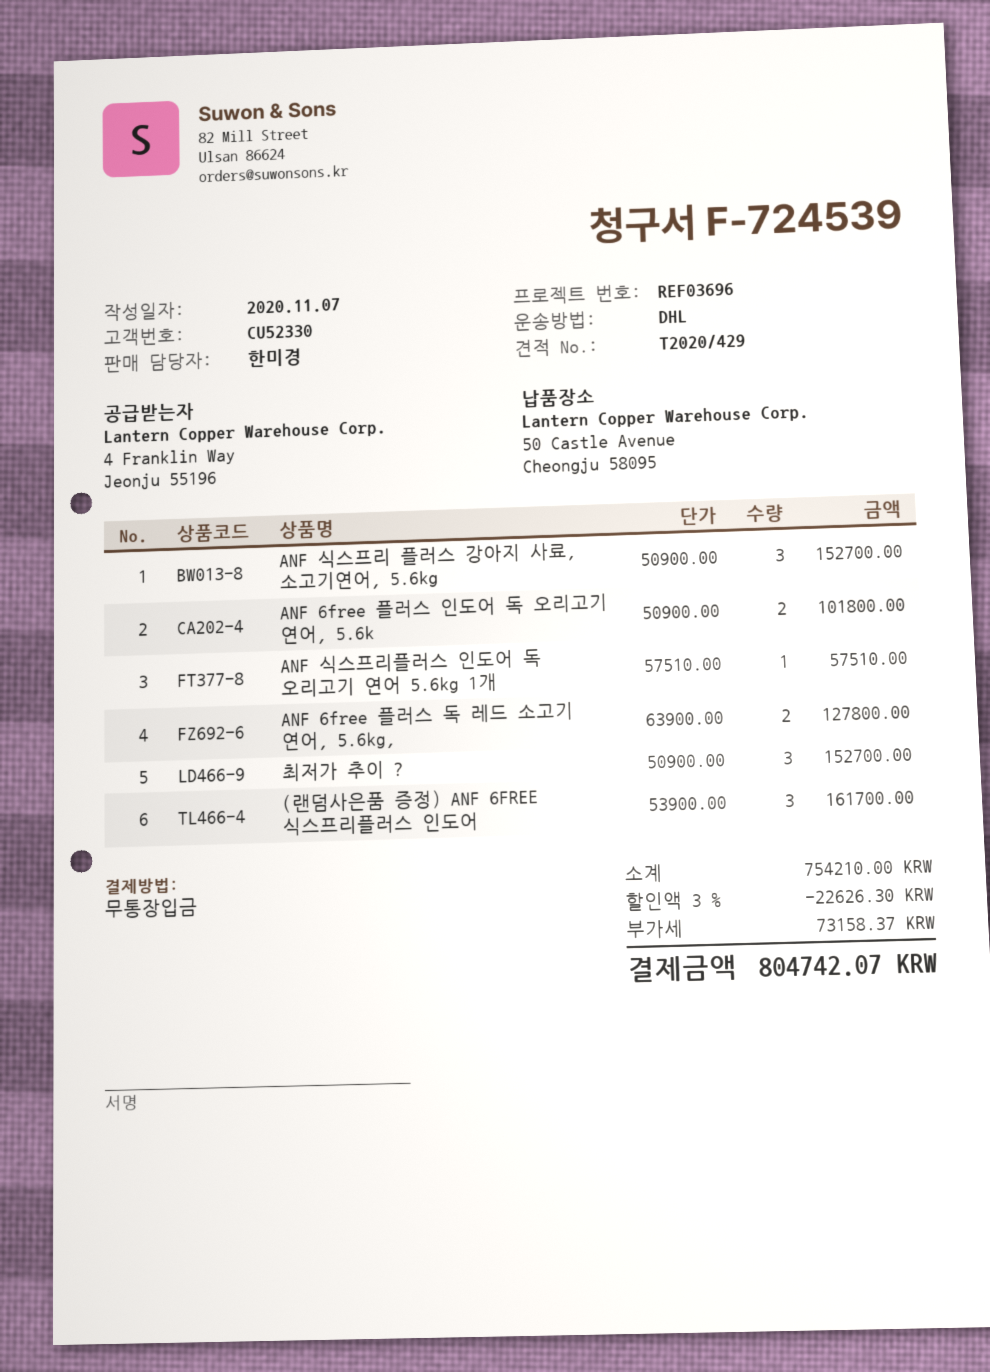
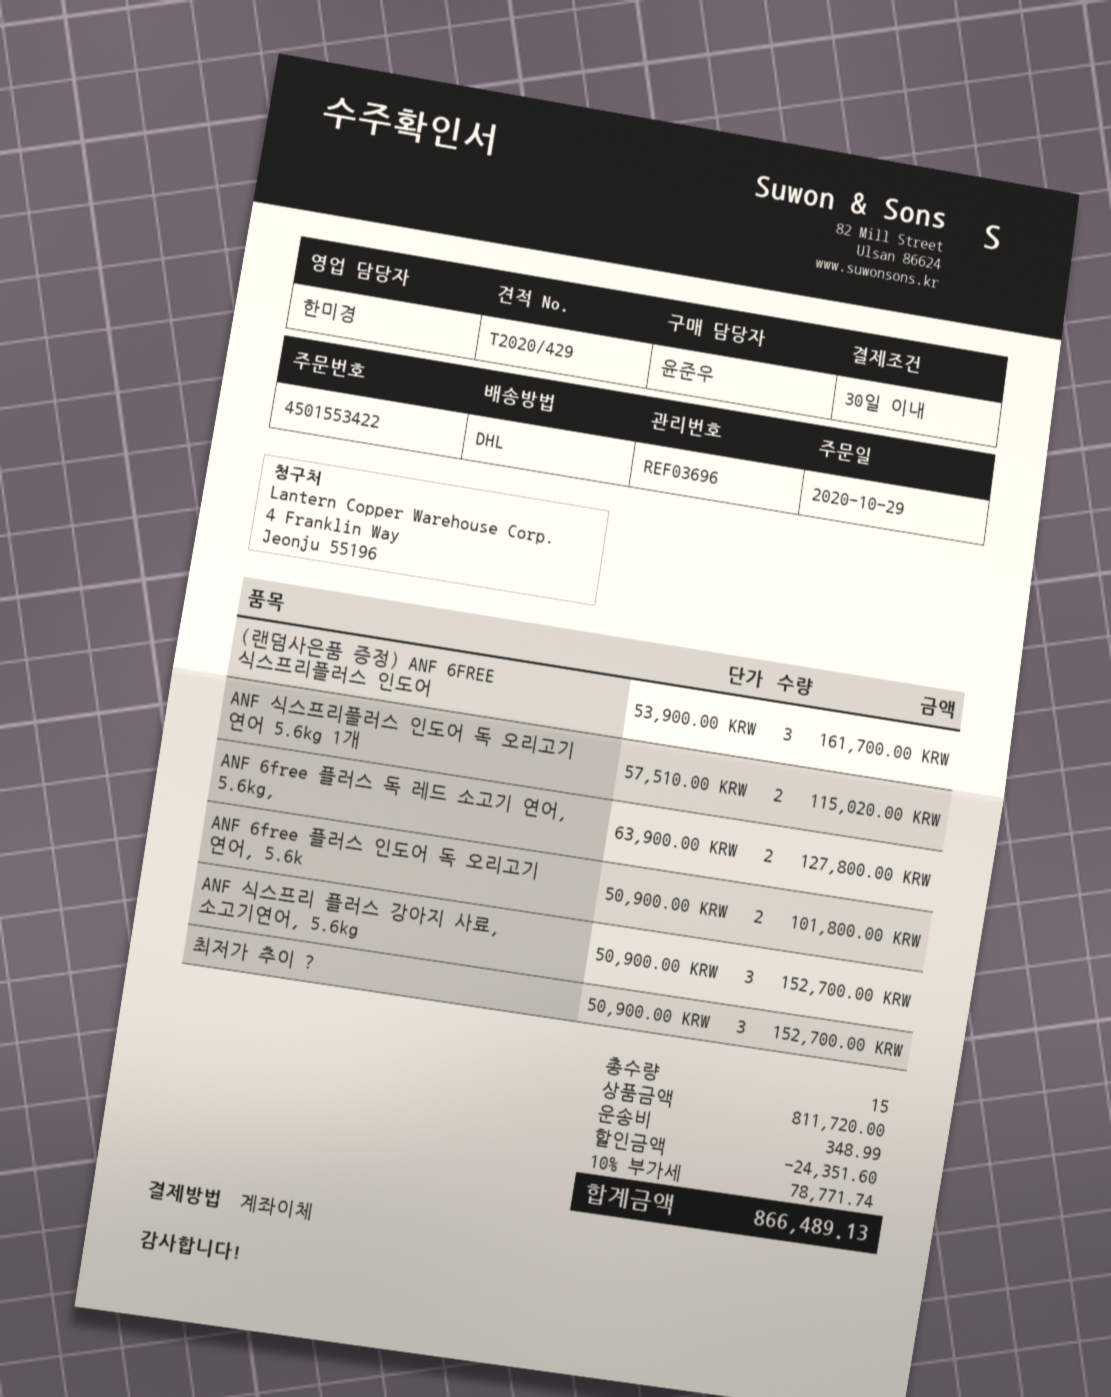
ANF 식스프리플러스 인도어 독 오리고기 연어 5.6kg 1개: 1 x 57510.00 = 57510.00 -> 2 x 57510.00 = 115020.00
subtotal: 754210.00 -> 811720.00
discount: 22626.30 -> 24351.60
shipping: none -> 348.99
tax: 73158.37 -> 78771.74
total: 804742.07 -> 866489.13

